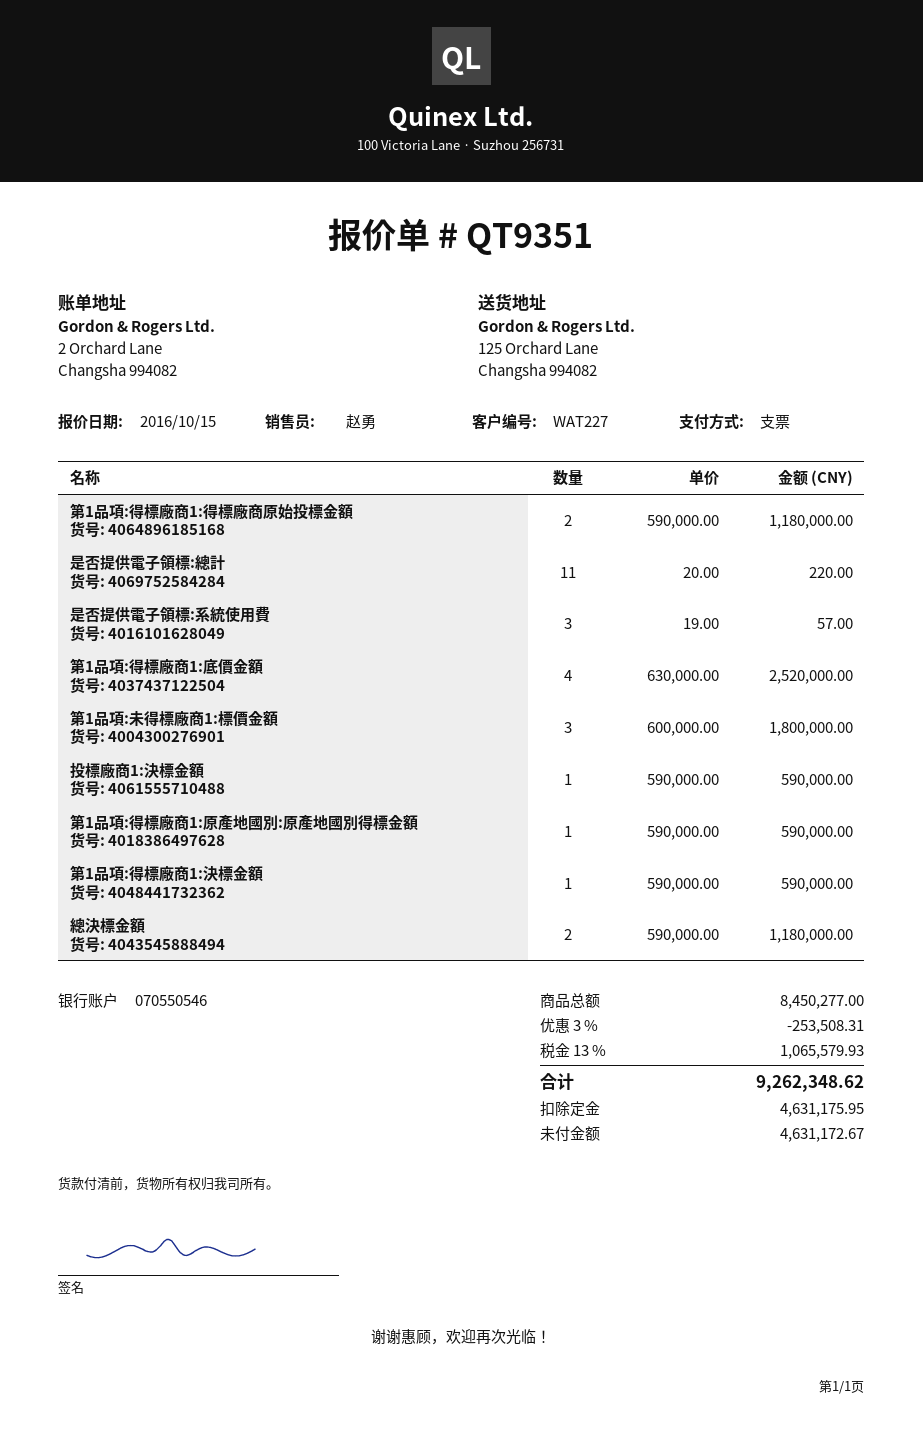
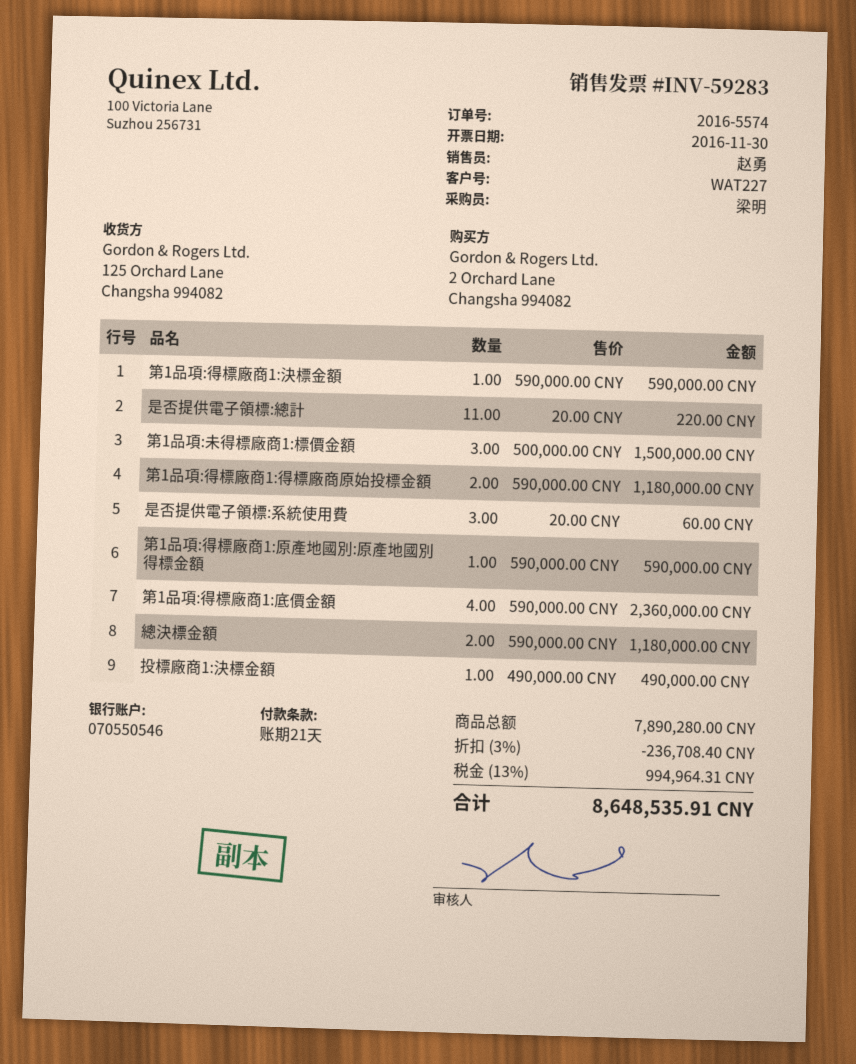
是否提供電子領標:系統使用費: 3 x 19.00 = 57.00 -> 3 x 20.00 = 60.00
第1品項:得標廠商1:底價金額: 4 x 630000.00 = 2520000.00 -> 4 x 590000.00 = 2360000.00
第1品項:未得標廠商1:標價金額: 3 x 600000.00 = 1800000.00 -> 3 x 500000.00 = 1500000.00
投標廠商1:決標金額: 1 x 590000.00 = 590000.00 -> 1 x 490000.00 = 490000.00
subtotal: 8450277.00 -> 7890280.00
discount: 3% = 253508.31 -> 3% = 236708.40
tax: 13% = 1065579.93 -> 13% = 994964.31
total: 9262348.62 -> 8648535.91

